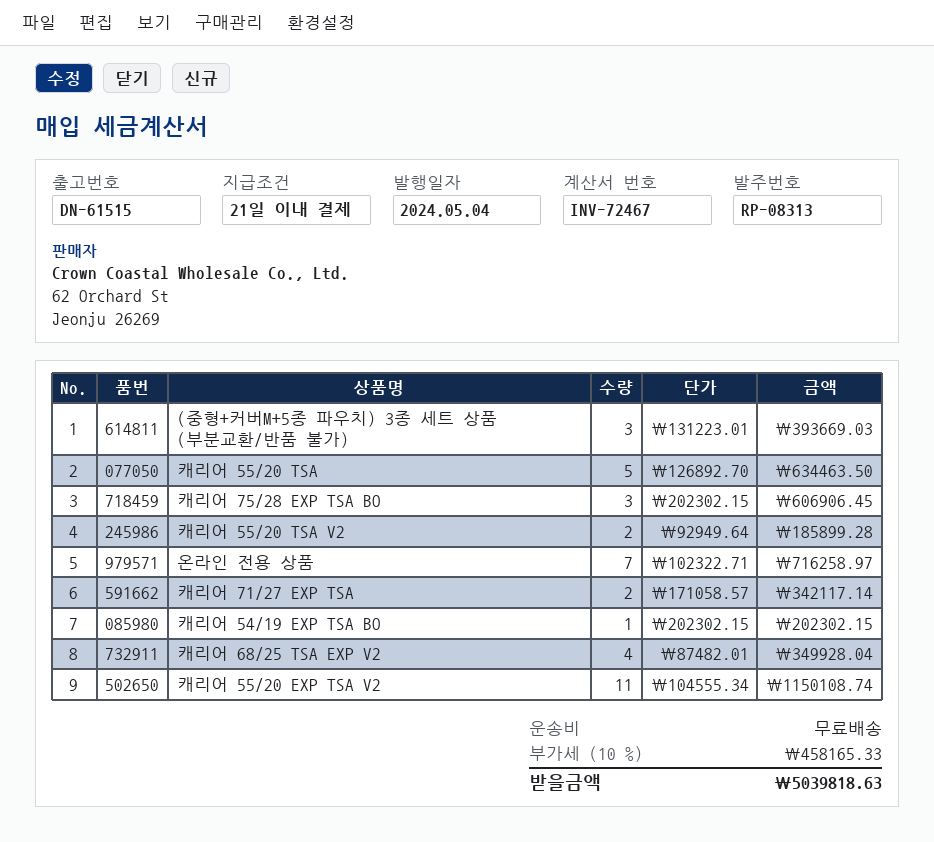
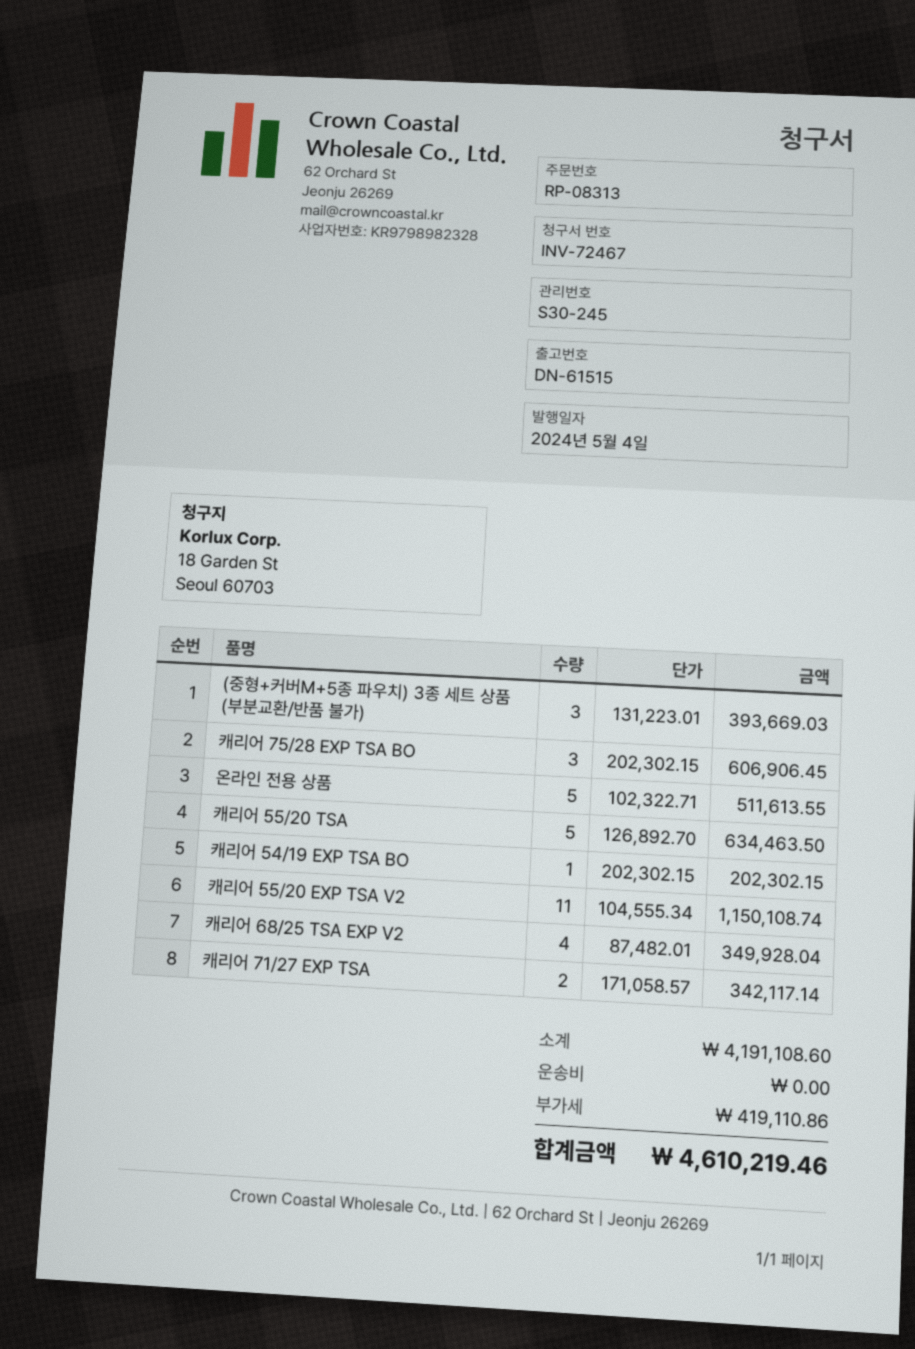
캐리어 55/20 TSA V2: 2 x 92949.64 = 185899.28 -> none
온라인 전용 상품: 7 x 102322.71 = 716258.97 -> 5 x 102322.71 = 511613.55
tax: 458165.33 -> 419110.86
total: 5039818.63 -> 4610219.46

